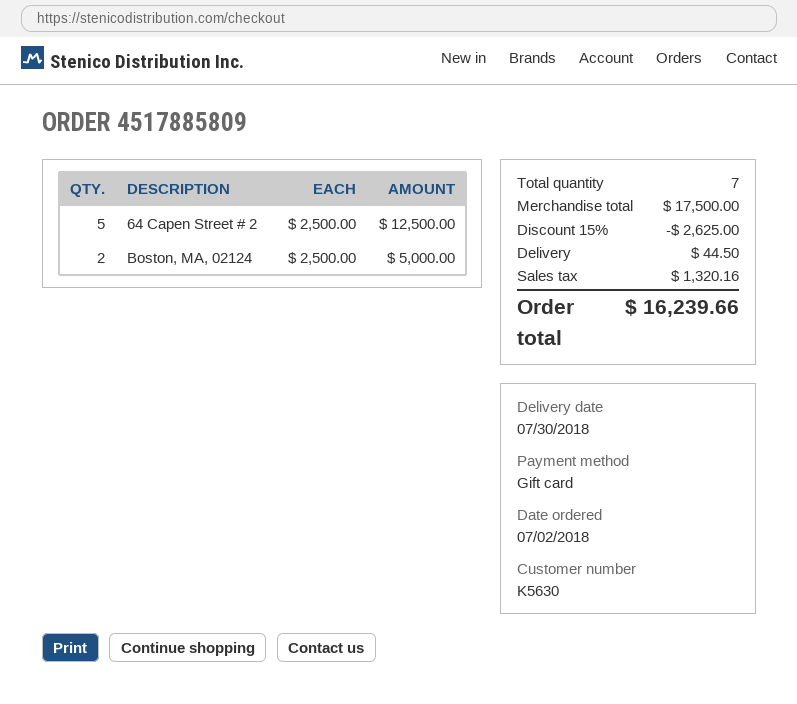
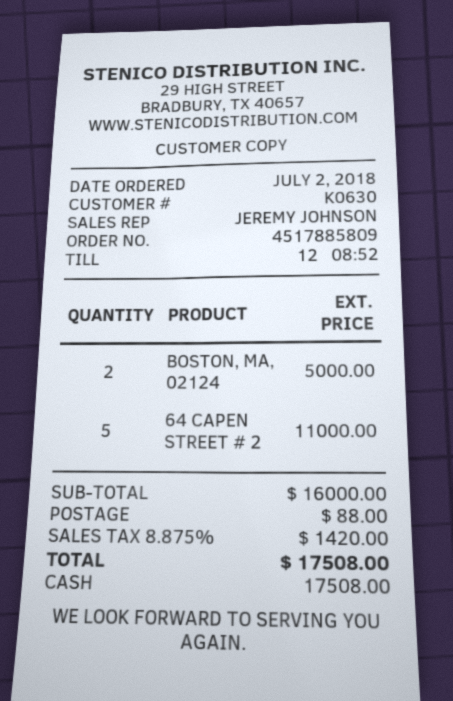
customer number: K5630 -> K0630
payment method: gift card -> cash
64 Capen Street # 2: 5 for 12500.00 -> 5 for 11000.00
subtotal: 17500.00 -> 16000.00
discount: 15% = 2625.00 -> none
shipping: 44.50 -> 88.00
tax: 1320.16 -> 1420.00
total: 16239.66 -> 17508.00

